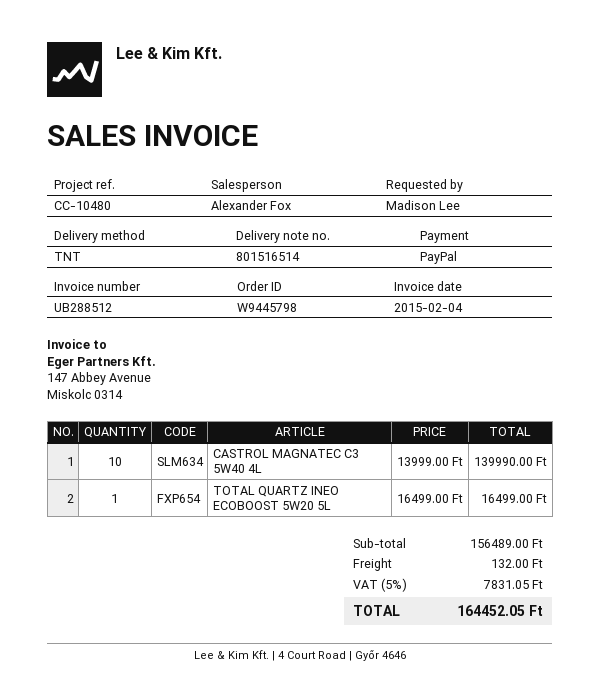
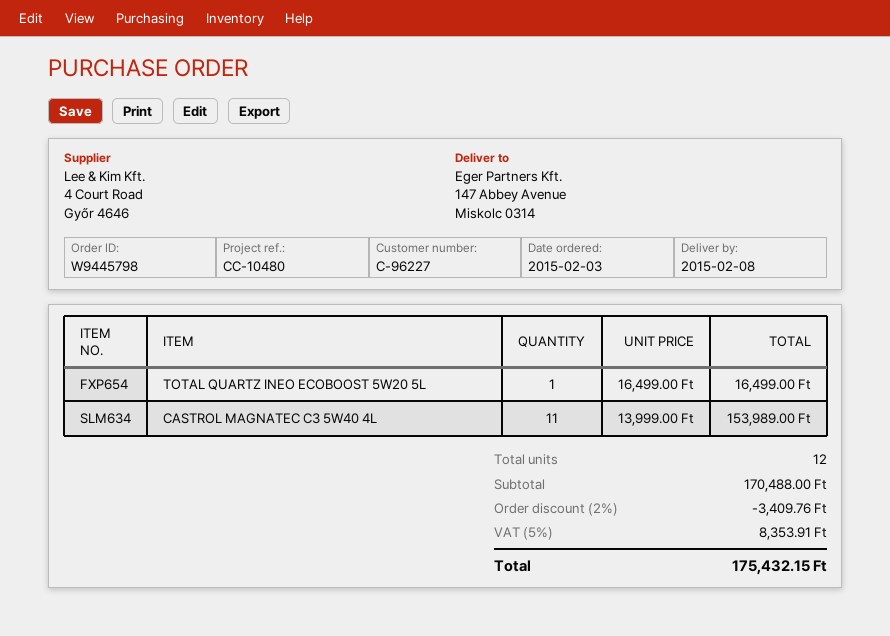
CASTROL MAGNATEC C3 5W40 4L: 10 x 13999.00 = 139990.00 -> 11 x 13999.00 = 153989.00
subtotal: 156489.00 -> 170488.00
discount: none -> 2% = 3409.76
shipping: 132.00 -> none
tax: 5% = 7831.05 -> 5% = 8353.91
total: 164452.05 -> 175432.15

